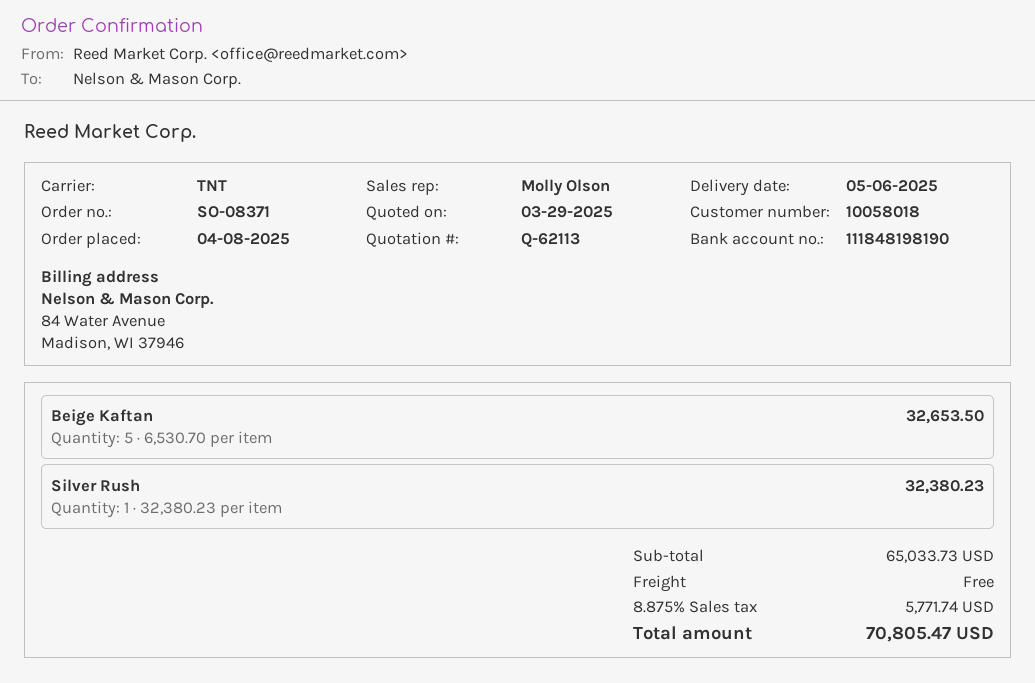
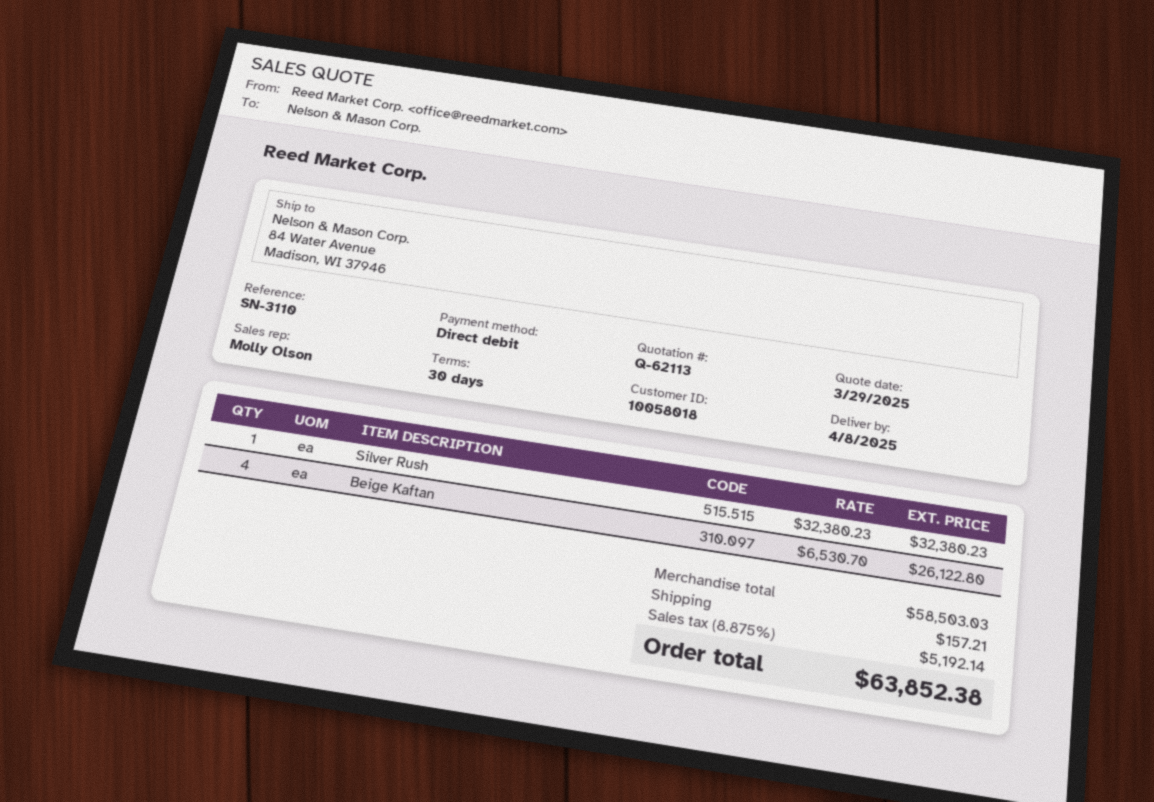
delivery date: 2025-05-06 -> 2025-04-08
Beige Kaftan: 5 x 6530.70 = 32653.50 -> 4 x 6530.70 = 26122.80
subtotal: 65033.73 -> 58503.03
shipping: 0.00 -> 157.21
tax: 8.875% = 5771.74 -> 8.875% = 5192.14
total: 70805.47 -> 63852.38

